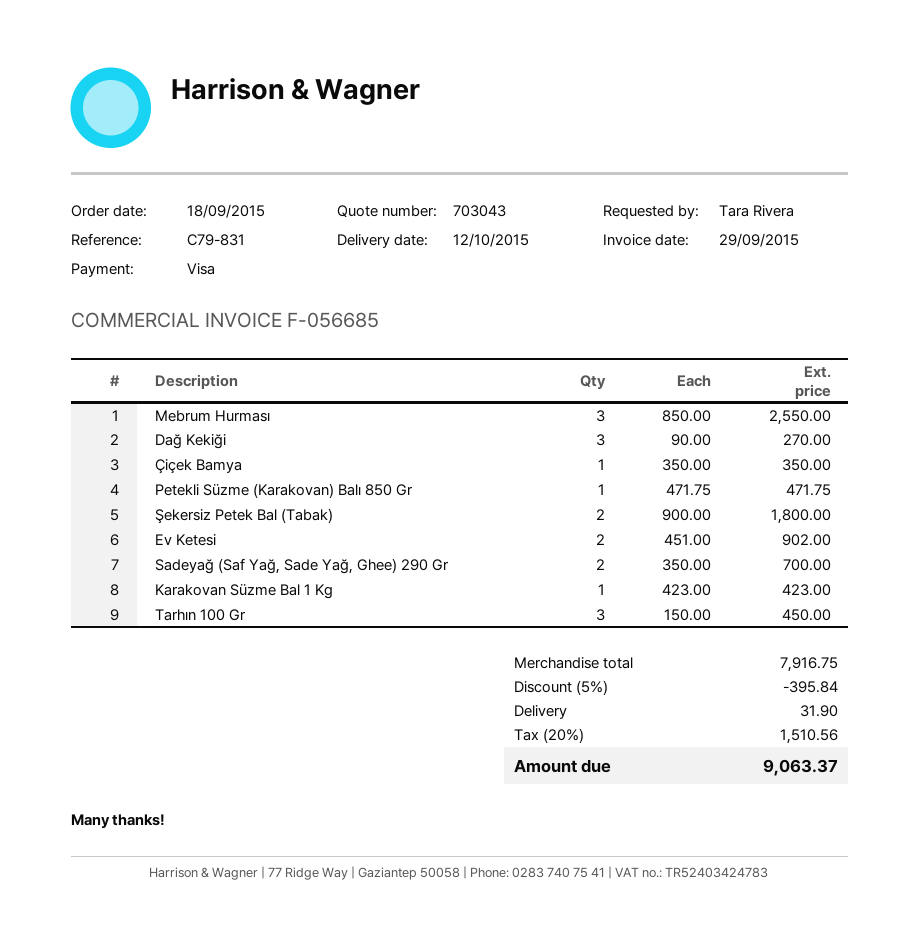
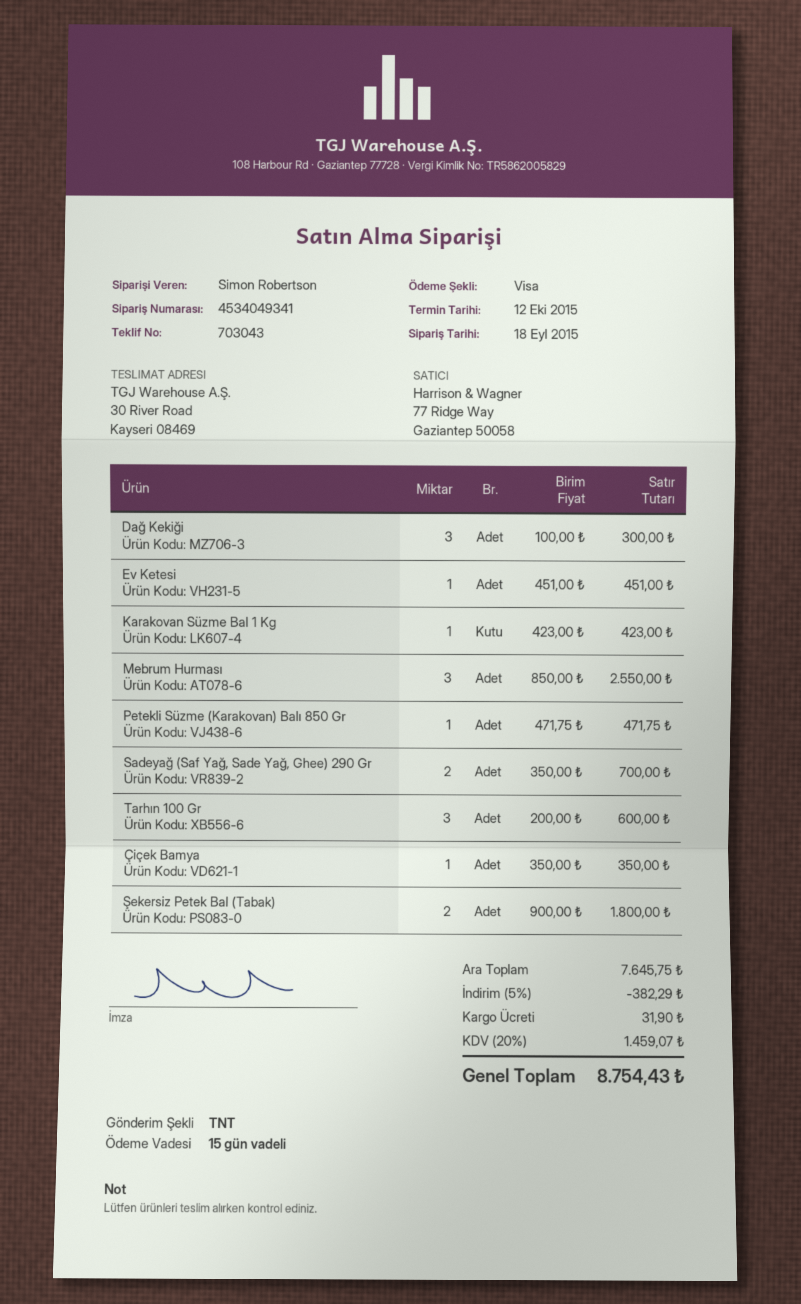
ordered by: Tara Rivera -> Simon Robertson
Dağ Kekiği: 3 x 90.00 = 270.00 -> 3 x 100.00 = 300.00
Ev Ketesi: 2 x 451.00 = 902.00 -> 1 x 451.00 = 451.00
Tarhın 100 Gr: 3 x 150.00 = 450.00 -> 3 x 200.00 = 600.00
subtotal: 7916.75 -> 7645.75
discount: 5% = 395.84 -> 5% = 382.29
tax: 20% = 1510.56 -> 20% = 1459.07
total: 9063.37 -> 8754.43

